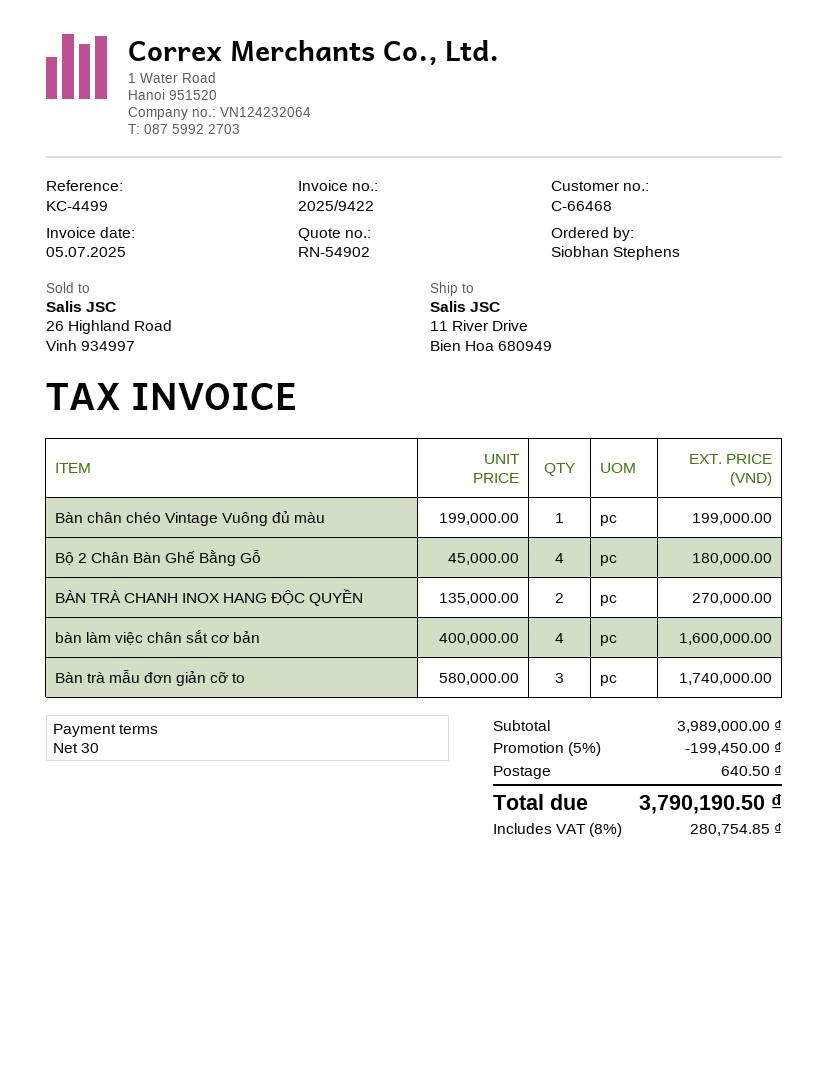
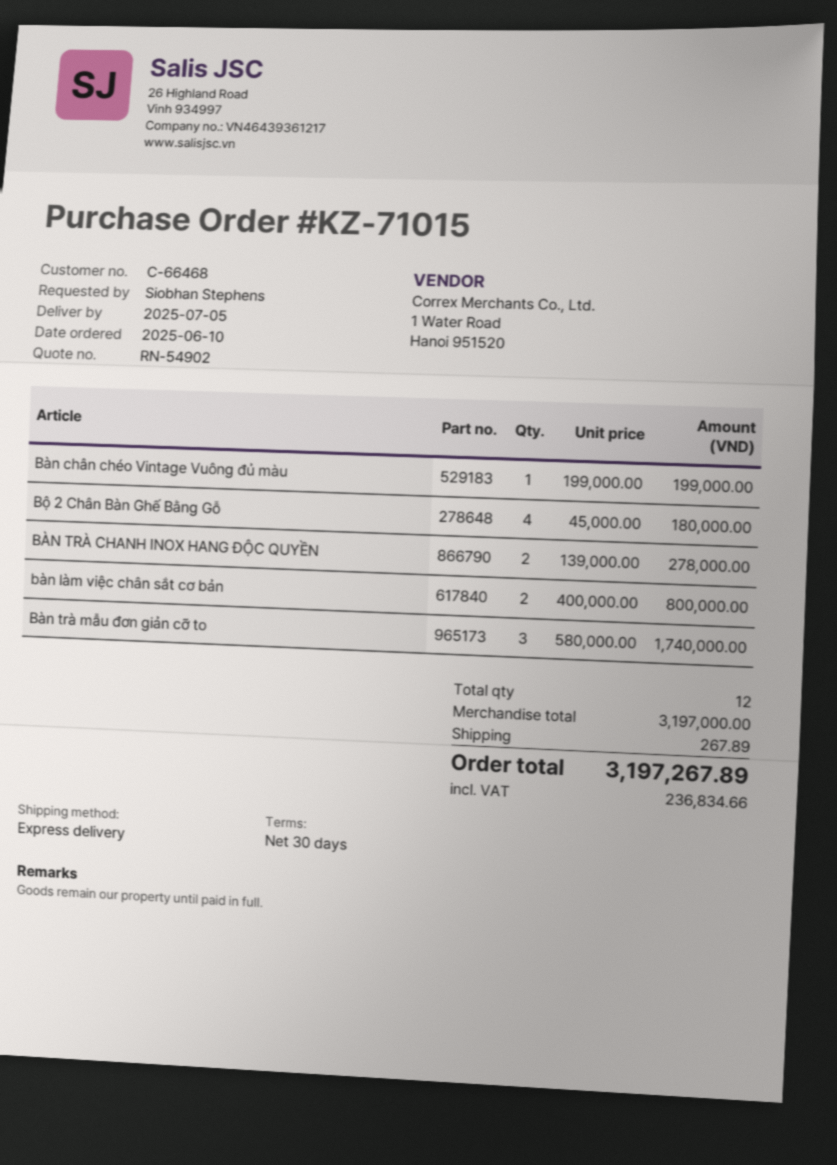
BÀN TRÀ CHANH INOX HANG ĐỘC QUYỀN: 2 x 135000.00 = 270000.00 -> 2 x 139000.00 = 278000.00
bàn làm việc chân sắt cơ bản: 4 x 400000.00 = 1600000.00 -> 2 x 400000.00 = 800000.00
subtotal: 3989000.00 -> 3197000.00
discount: 5% = 199450.00 -> none
shipping: 640.50 -> 267.89
tax: 280754.85 -> 236834.66
total: 3790190.50 -> 3197267.89

